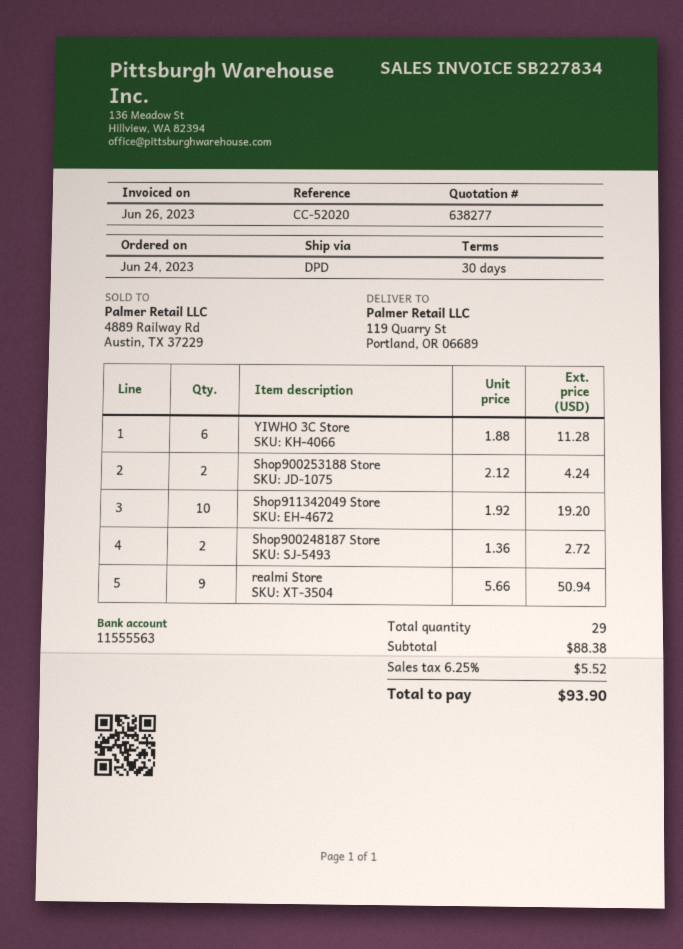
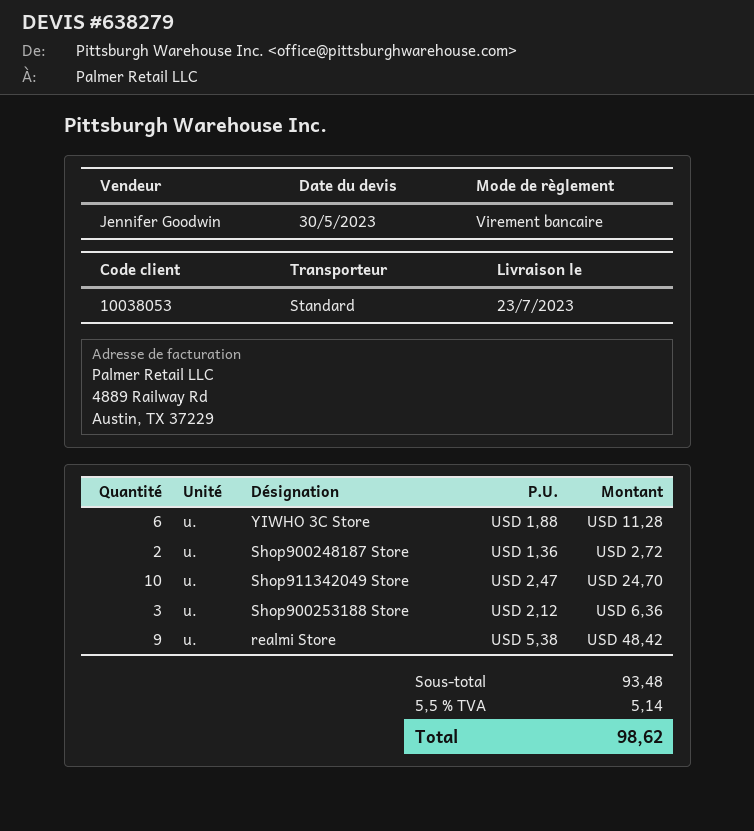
quote number: 638277 -> 638279
shipping method: DPD -> standard
Shop900253188 Store: 2 x 2.12 = 4.24 -> 3 x 2.12 = 6.36
Shop911342049 Store: 10 x 1.92 = 19.20 -> 10 x 2.47 = 24.70
realmi Store: 9 x 5.66 = 50.94 -> 9 x 5.38 = 48.42
subtotal: 88.38 -> 93.48
tax: 6.25% = 5.52 -> 5.5% = 5.14
total: 93.90 -> 98.62

